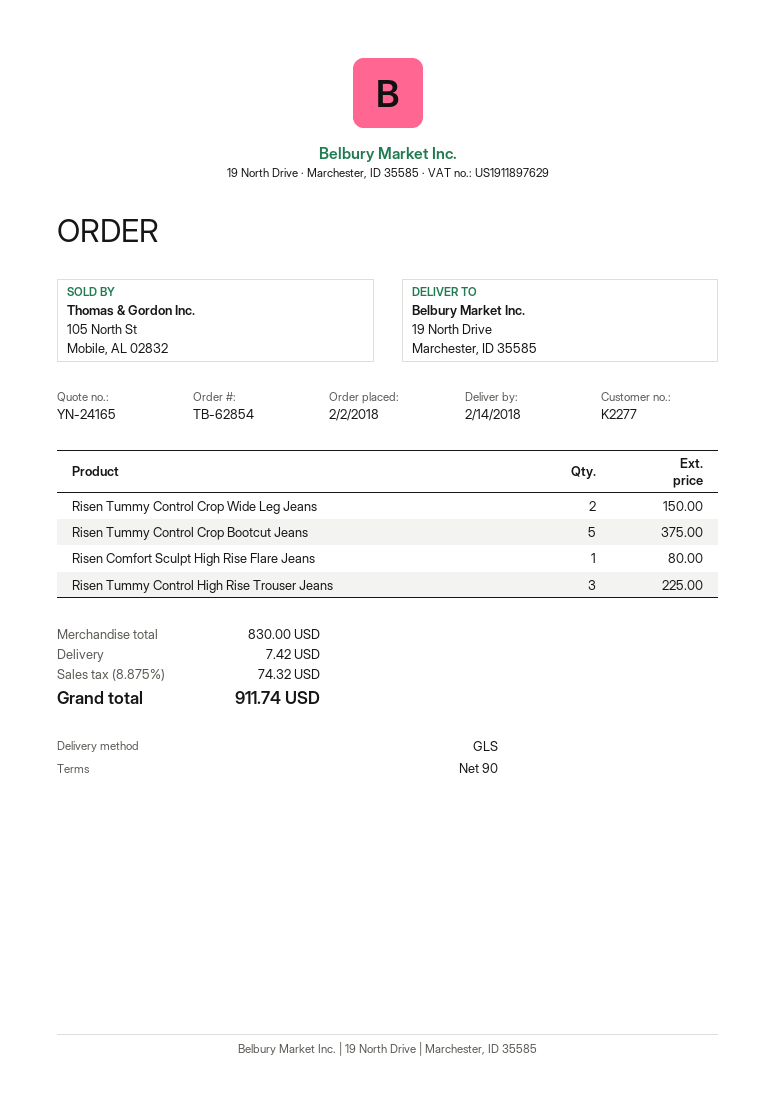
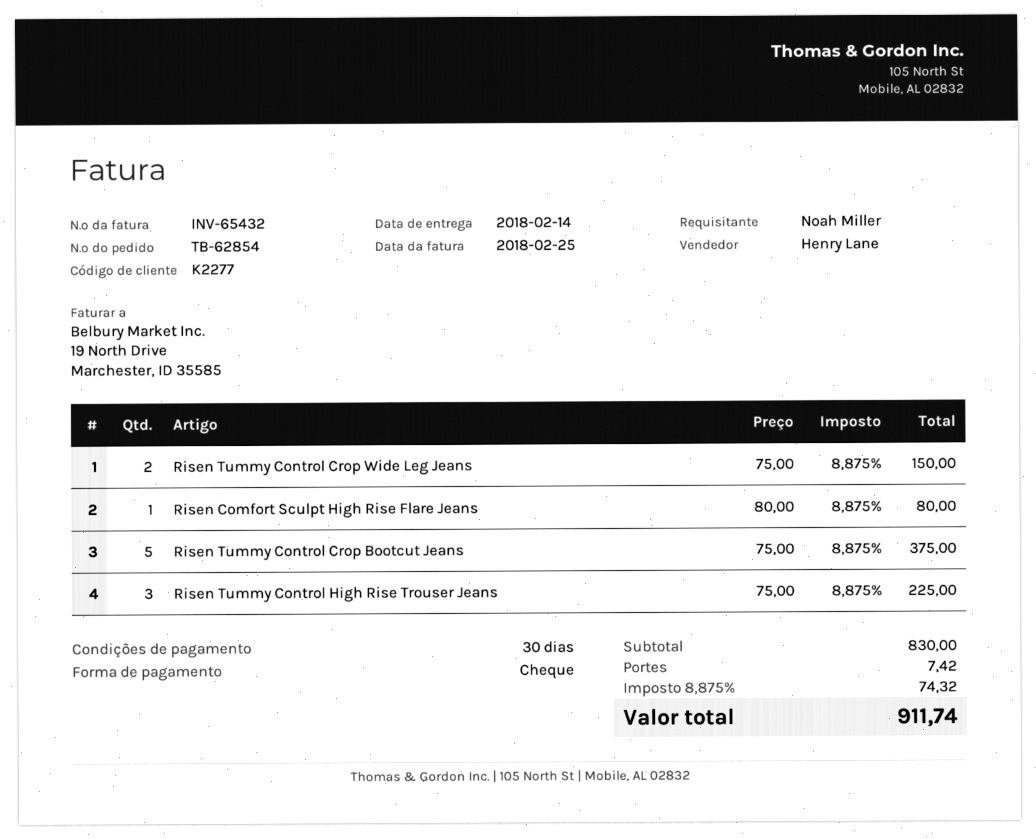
payment terms: 90 days -> 30 days

